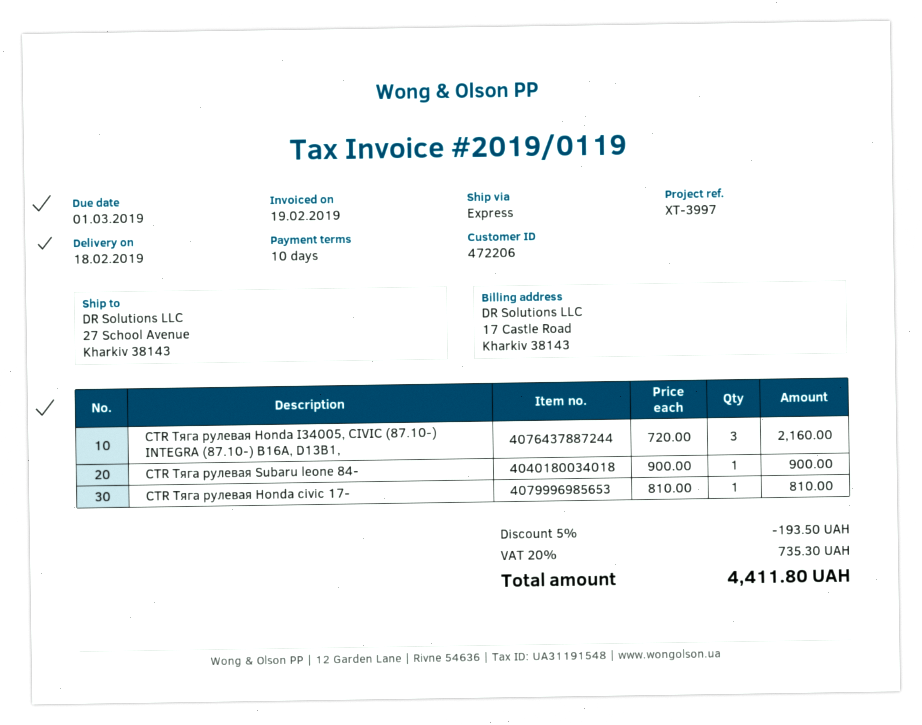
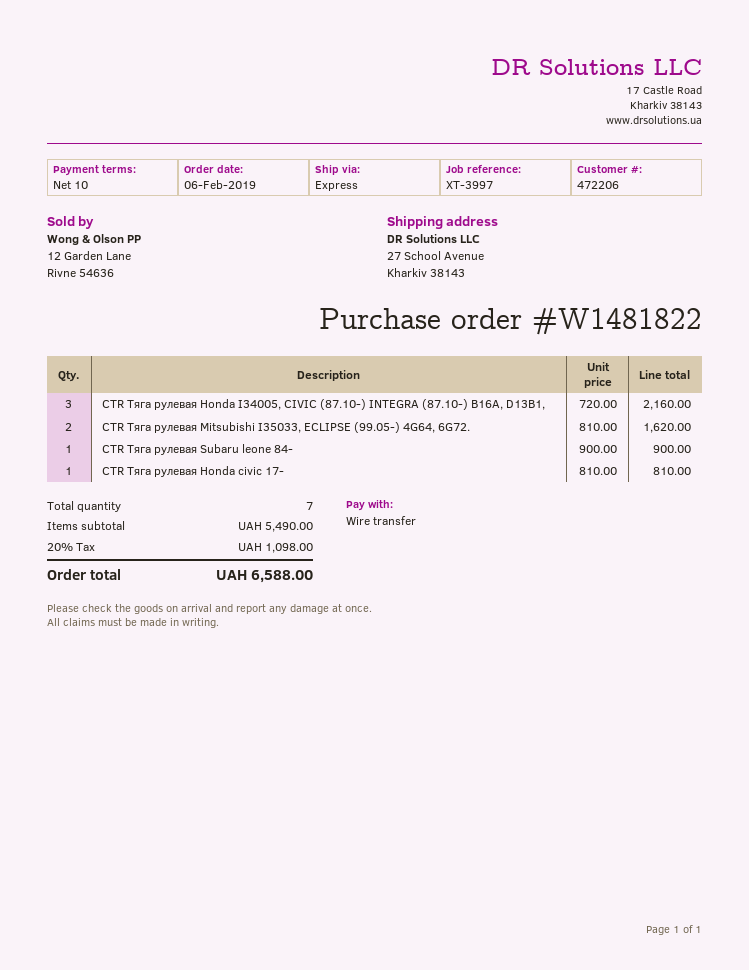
CTR Тяга рулевая Mitsubishi I35033, ECLIPSE (99.05-) 4G64, 6G72.: none -> 2 x 810.00 = 1620.00
discount: 5% = 193.50 -> none
tax: 20% = 735.30 -> 20% = 1098.00
total: 4411.80 -> 6588.00

